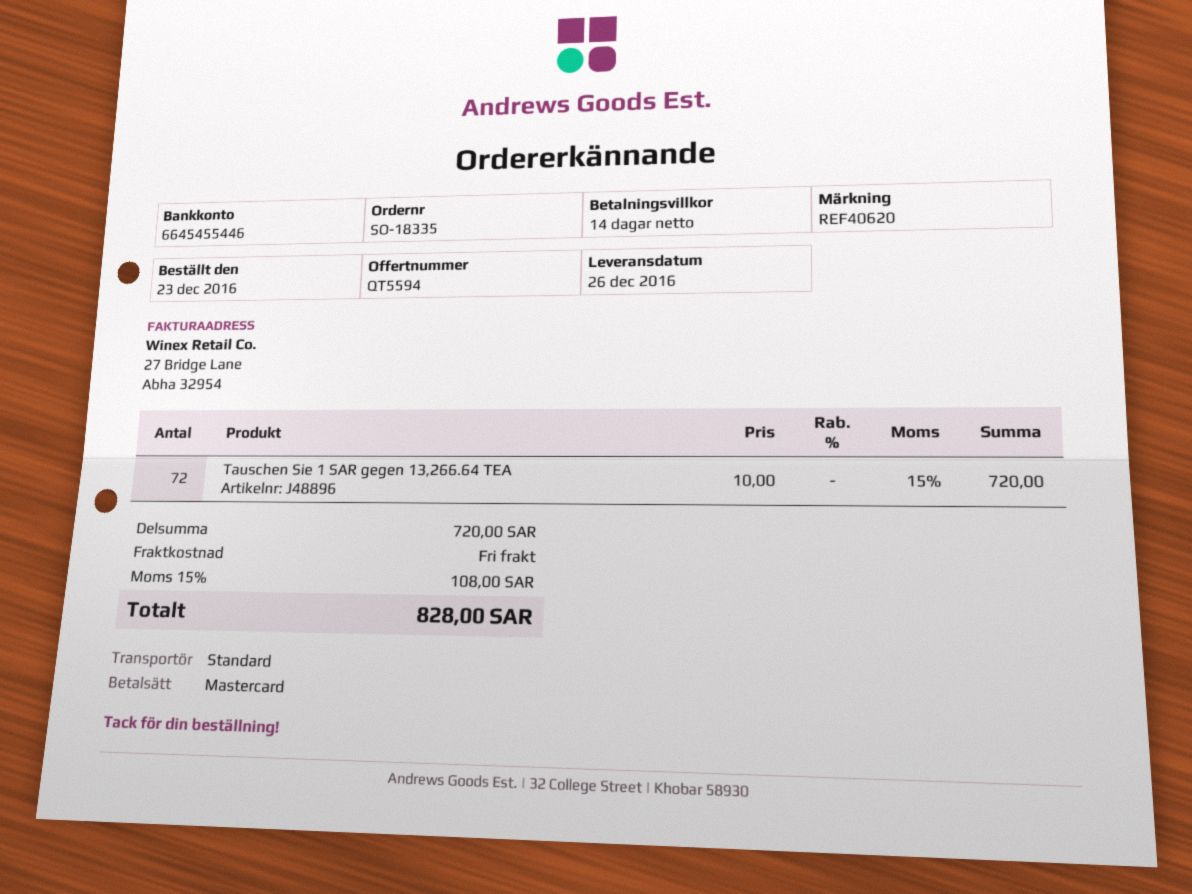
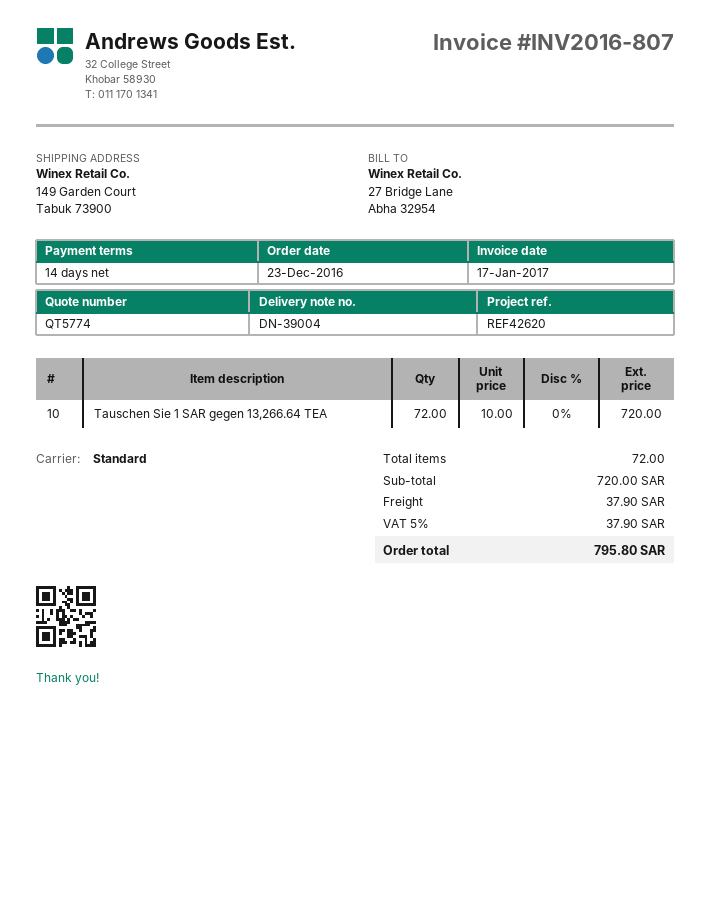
quote number: QT5594 -> QT5774
reference: REF40620 -> REF42620
shipping: 0.00 -> 37.90
tax: 15% = 108.00 -> 5% = 37.90
total: 828.00 -> 795.80

